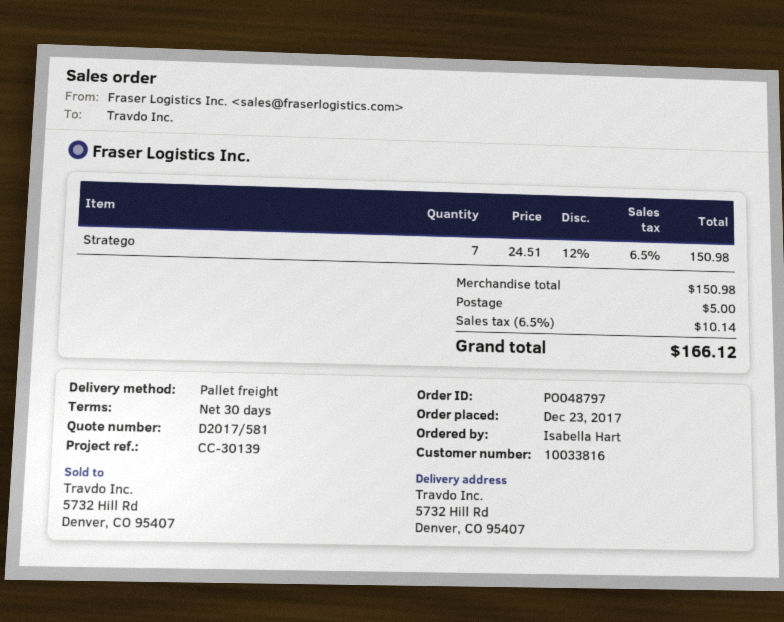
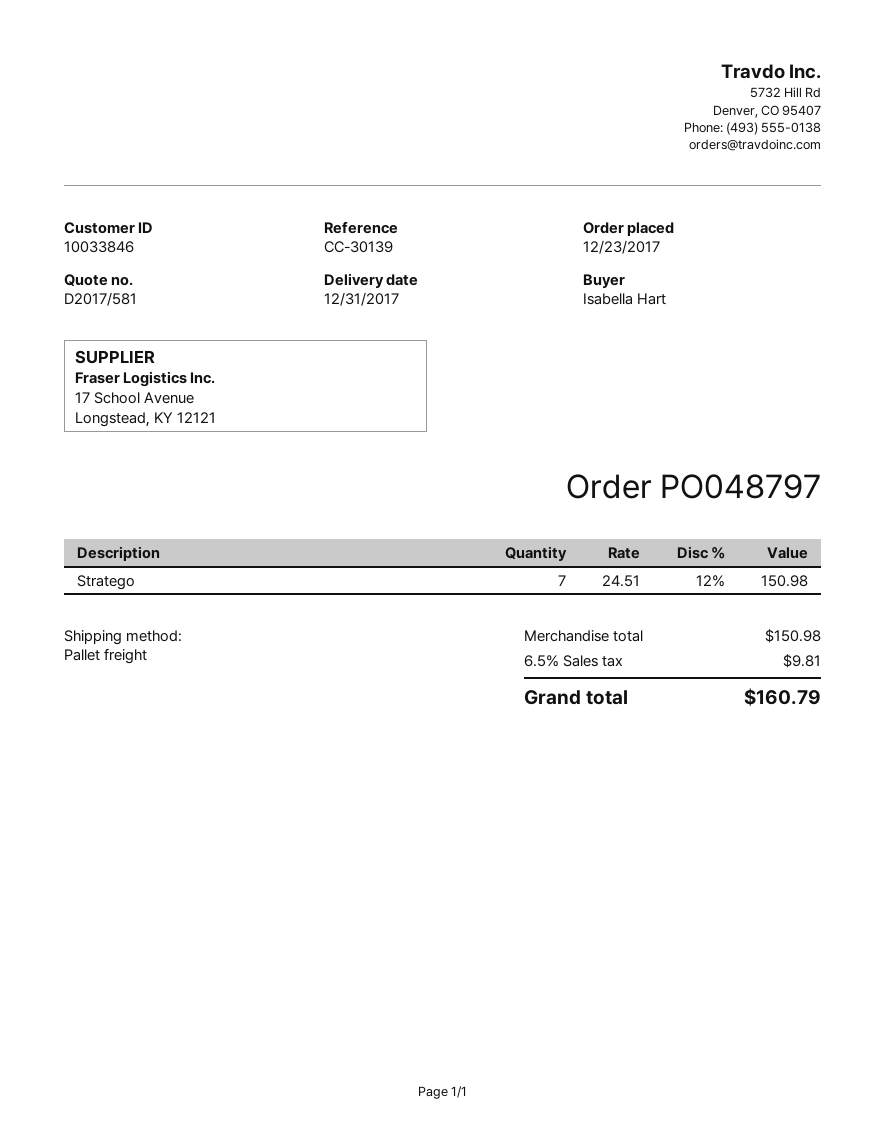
customer number: 10033816 -> 10033846
shipping: 5.00 -> none
tax: 6.5% = 10.14 -> 6.5% = 9.81
total: 166.12 -> 160.79

